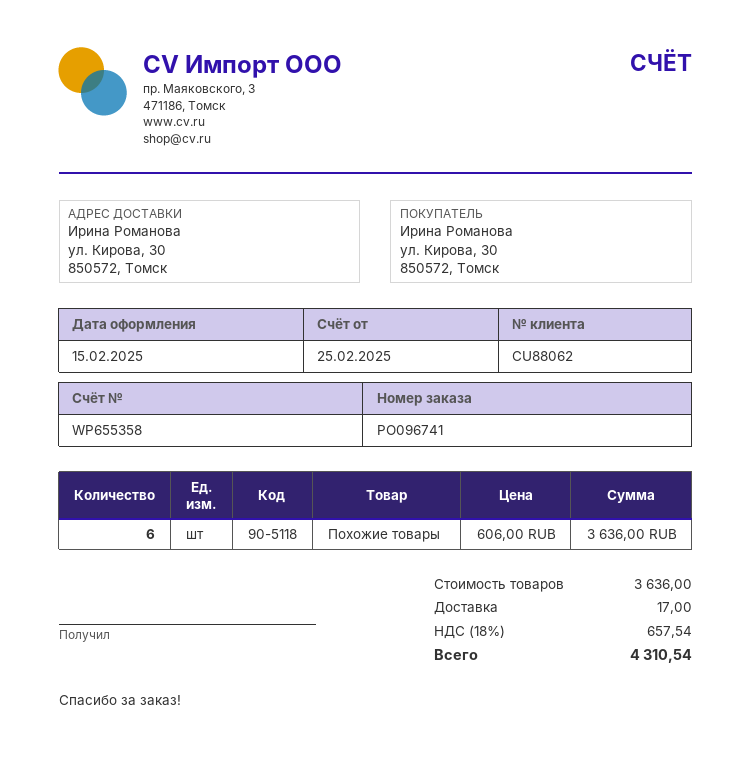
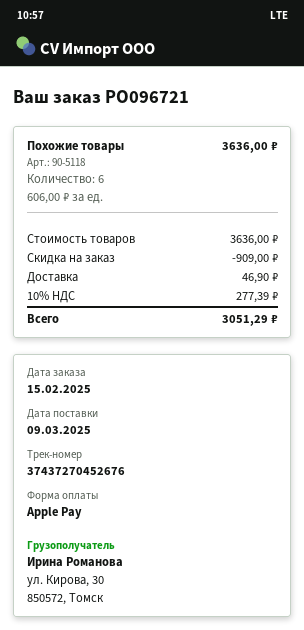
order number: PO096741 -> PO096721
discount: none -> 909.00
shipping: 17.00 -> 46.90
tax: 18% = 657.54 -> 10% = 277.39
total: 4310.54 -> 3051.29

